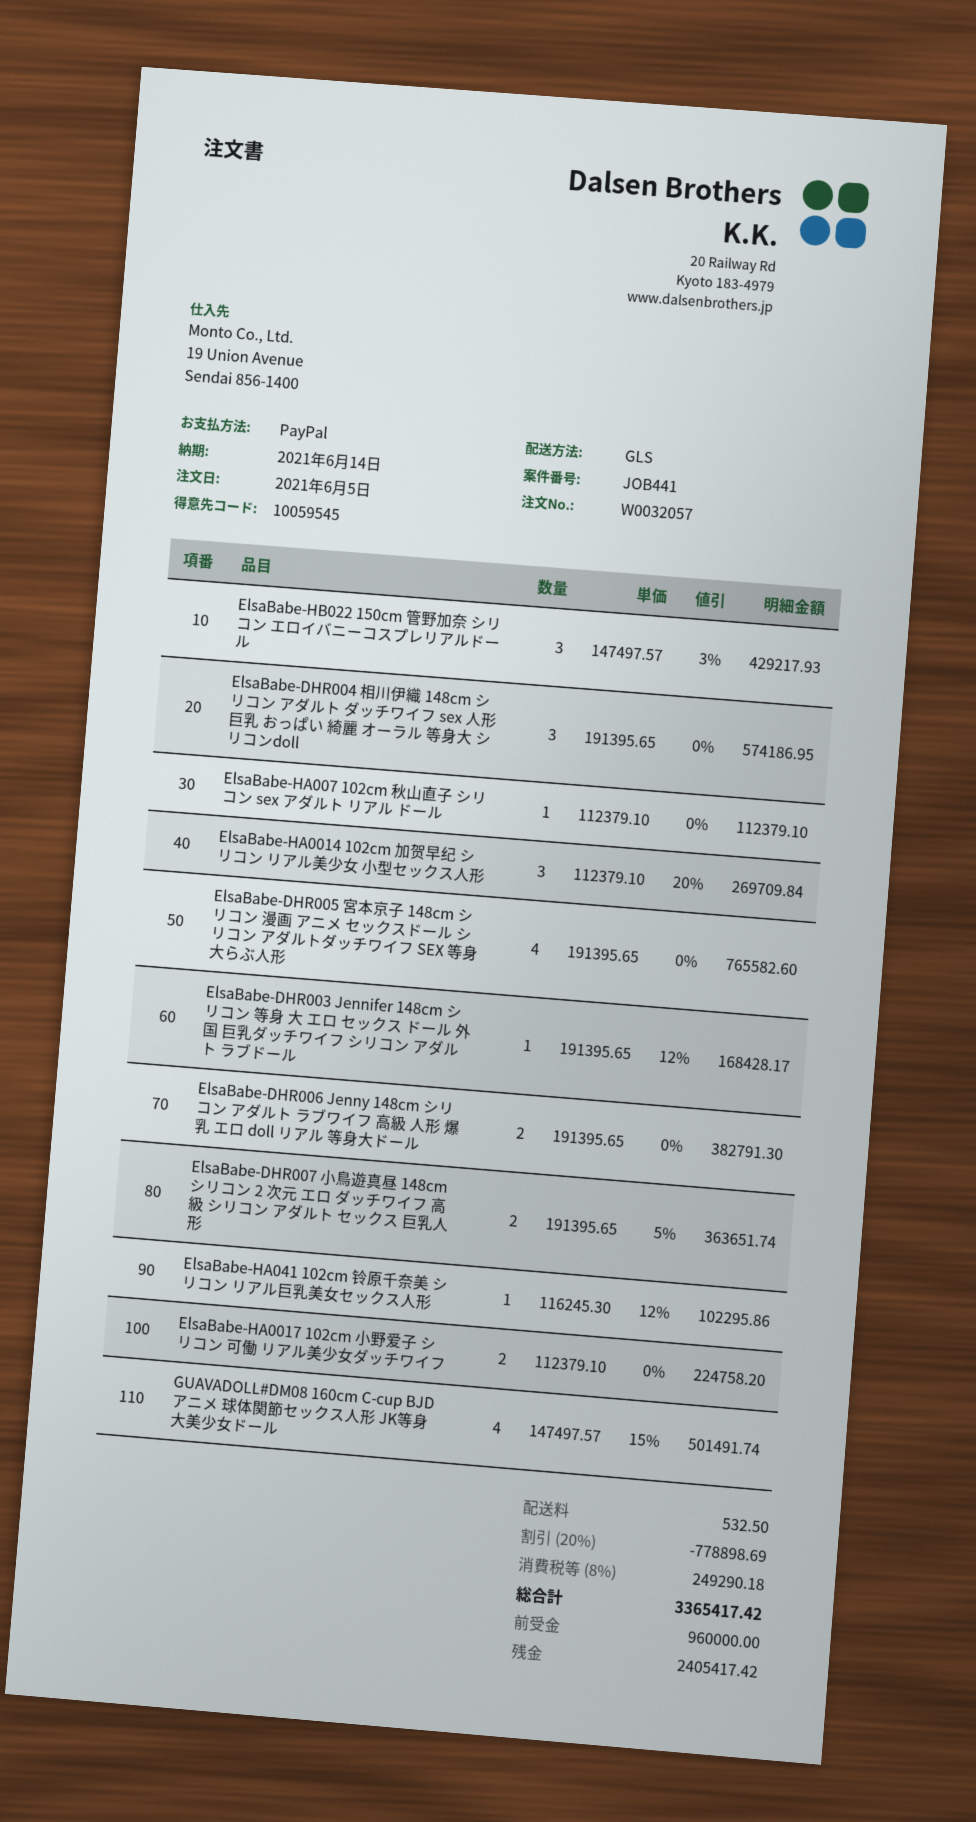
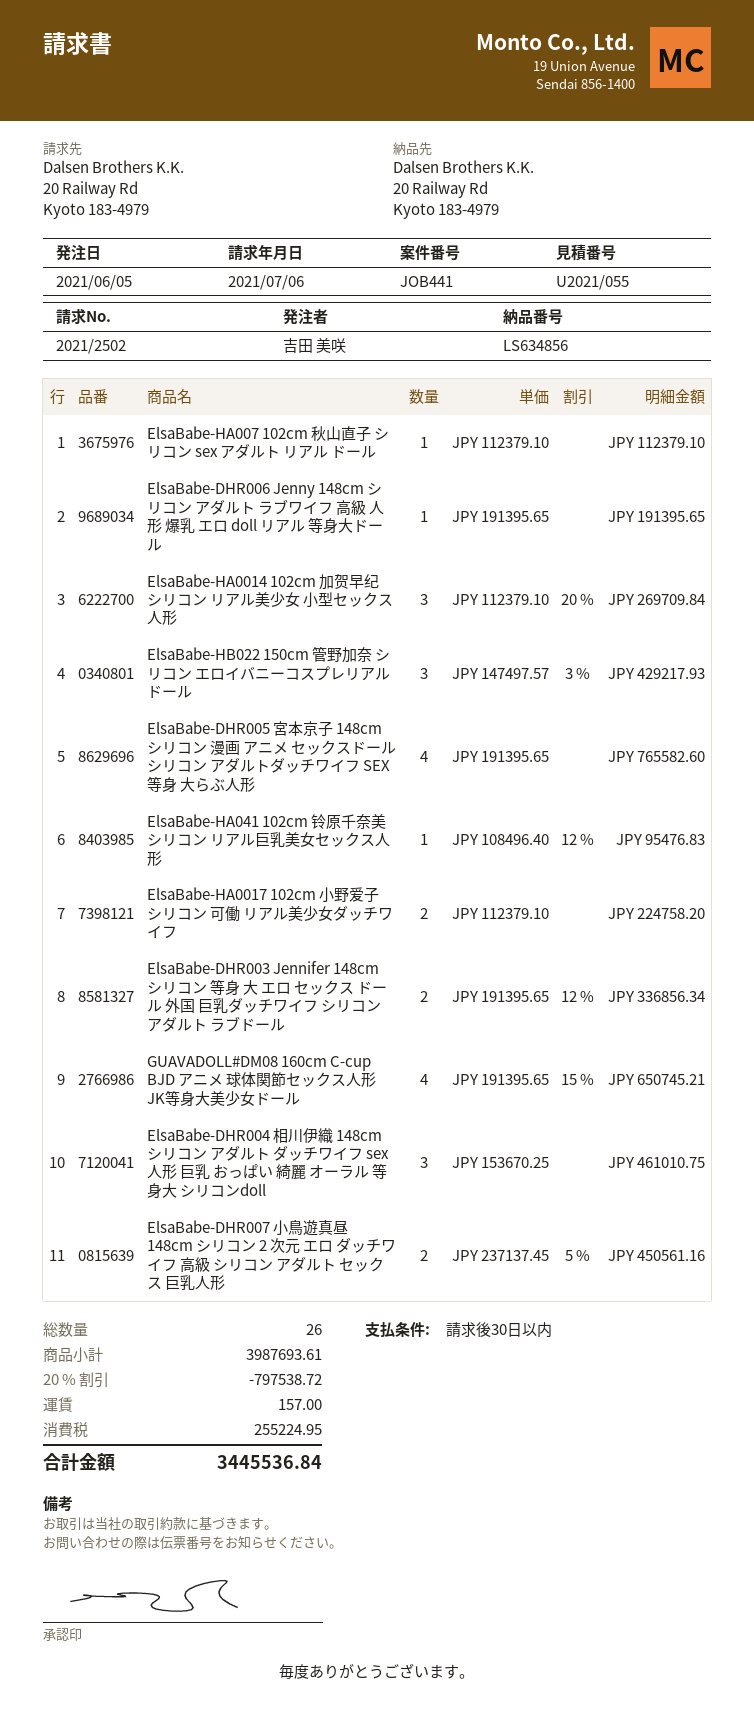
ElsaBabe-DHR004 相川伊織 148cm シリコン アダルト ダッチワイフ sex 人形 巨乳 おっぱい 綺麗 オーラル 等身大 シリコンdoll: 3 x 191395.65 = 574186.95 -> 3 x 153670.25 = 461010.75
ElsaBabe-DHR003 Jennifer 148cm シリコン 等身 大 エロ セックス ドール 外国 巨乳ダッチワイフ シリコン アダルト ラブドール: 1 x 191395.65 - 12% = 168428.17 -> 2 x 191395.65 - 12% = 336856.34
ElsaBabe-DHR006 Jenny 148cm シリコン アダルト ラブワイフ 高級 人形 爆乳 エロ doll リアル 等身大ドール: 2 x 191395.65 = 382791.30 -> 1 x 191395.65 = 191395.65
ElsaBabe-DHR007 小鳥遊真昼 148cm シリコン 2 次元 エロ ダッチワイフ 高級 シリコン アダルト セックス 巨乳人形: 2 x 191395.65 - 5% = 363651.74 -> 2 x 237137.45 - 5% = 450561.16
ElsaBabe-HA041 102cm 铃原千奈美 シリコン リアル巨乳美女セックス人形: 1 x 116245.30 - 12% = 102295.86 -> 1 x 108496.40 - 12% = 95476.83
GUAVADOLL#DM08 160cm C-cup BJD アニメ 球体関節セックス人形 JK等身大美少女ドール: 4 x 147497.57 - 15% = 501491.74 -> 4 x 191395.65 - 15% = 650745.21
discount: 20% = 778898.69 -> 20% = 797538.72
shipping: 532.50 -> 157.00
tax: 249290.18 -> 255224.95
total: 3365417.42 -> 3445536.84

